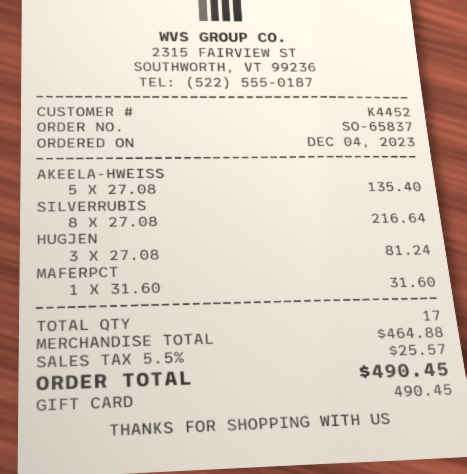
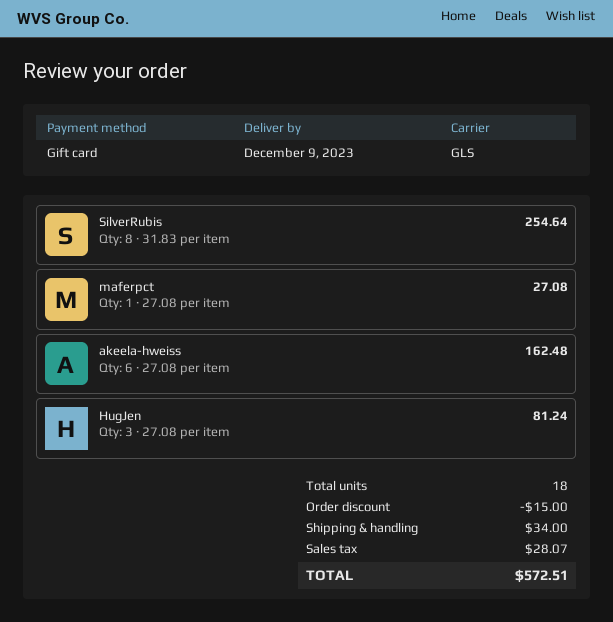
AKEELA-HWEISS: 5 x 27.08 = 135.40 -> 6 x 27.08 = 162.48
SILVERRUBIS: 8 x 27.08 = 216.64 -> 8 x 31.83 = 254.64
MAFERPCT: 1 x 31.60 = 31.60 -> 1 x 27.08 = 27.08
total quantity: 17 -> 18
discount: none -> 15.00
shipping: none -> 34.00
tax: 25.57 -> 28.07
total: 490.45 -> 572.51

